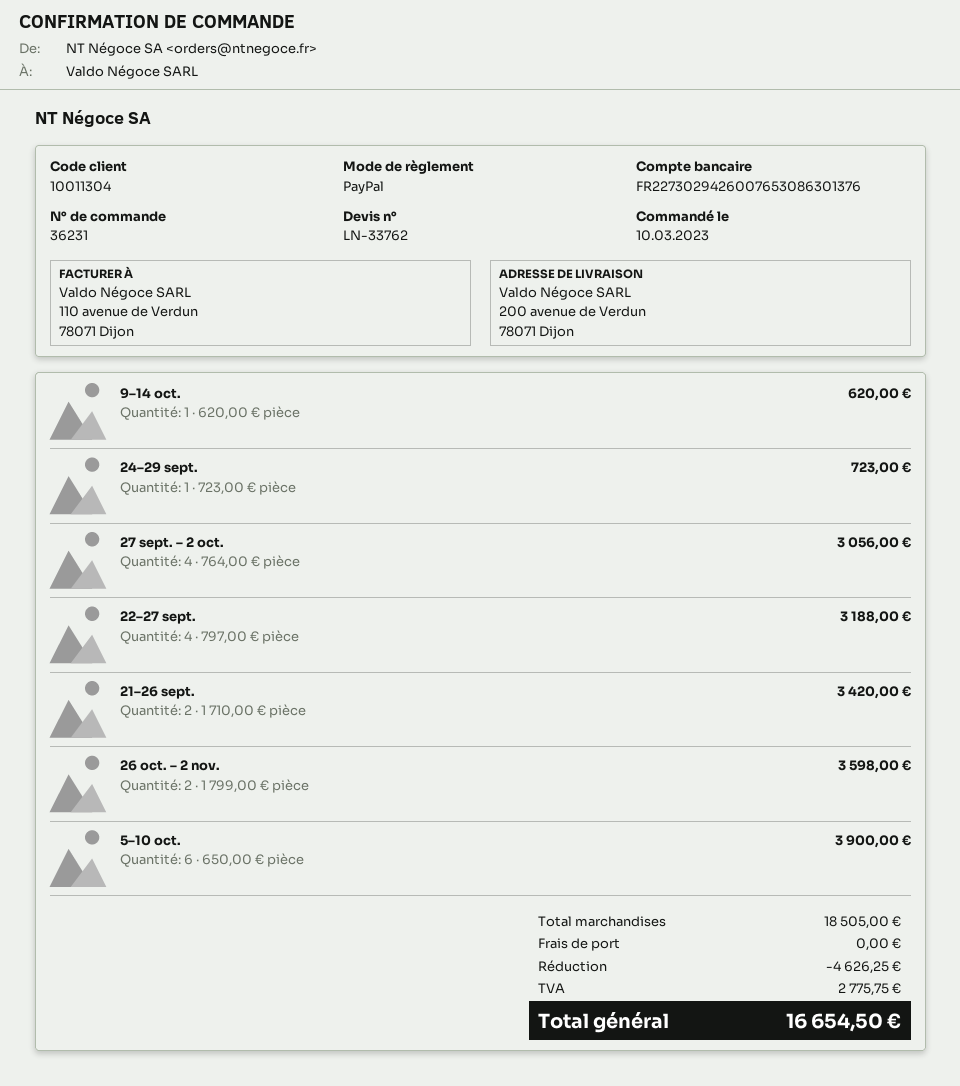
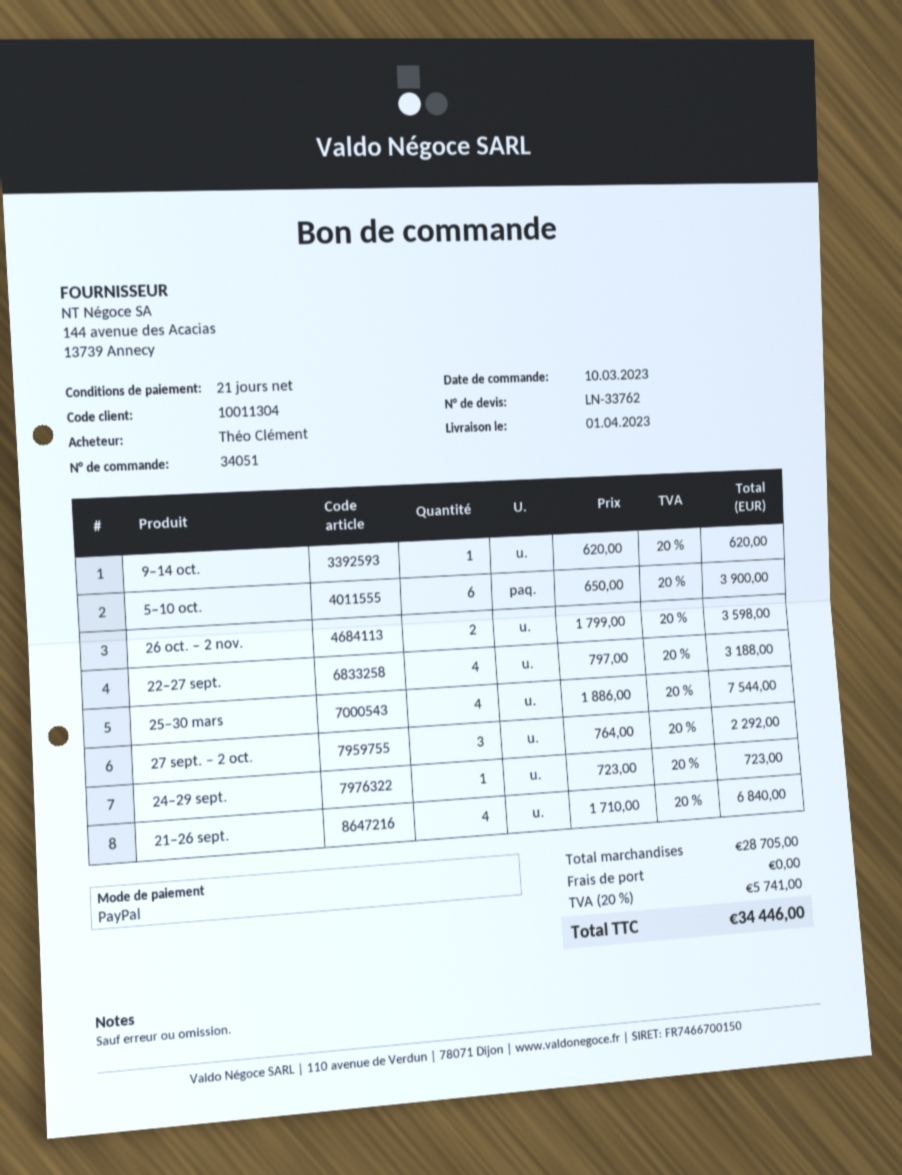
order number: 36231 -> 34051
27 sept. – 2 oct.: 4 x 764.00 = 3056.00 -> 3 x 764.00 = 2292.00
21–26 sept.: 2 x 1710.00 = 3420.00 -> 4 x 1710.00 = 6840.00
25–30 mars: none -> 4 x 1886.00 = 7544.00
subtotal: 18505.00 -> 28705.00
discount: 4626.25 -> none
tax: 2775.75 -> 5741.00
total: 16654.50 -> 34446.00

